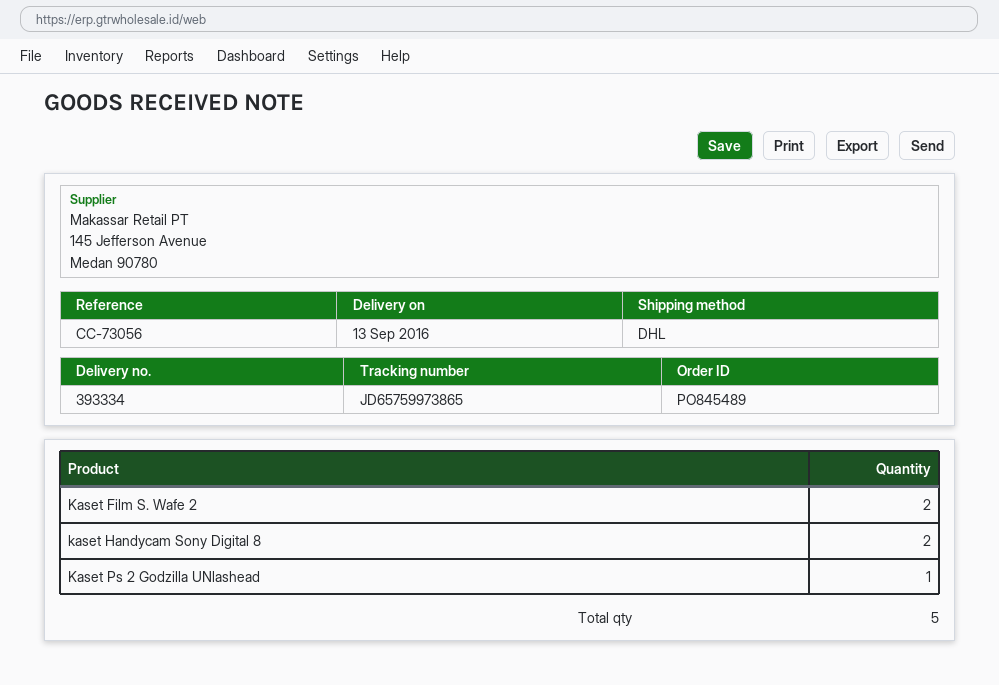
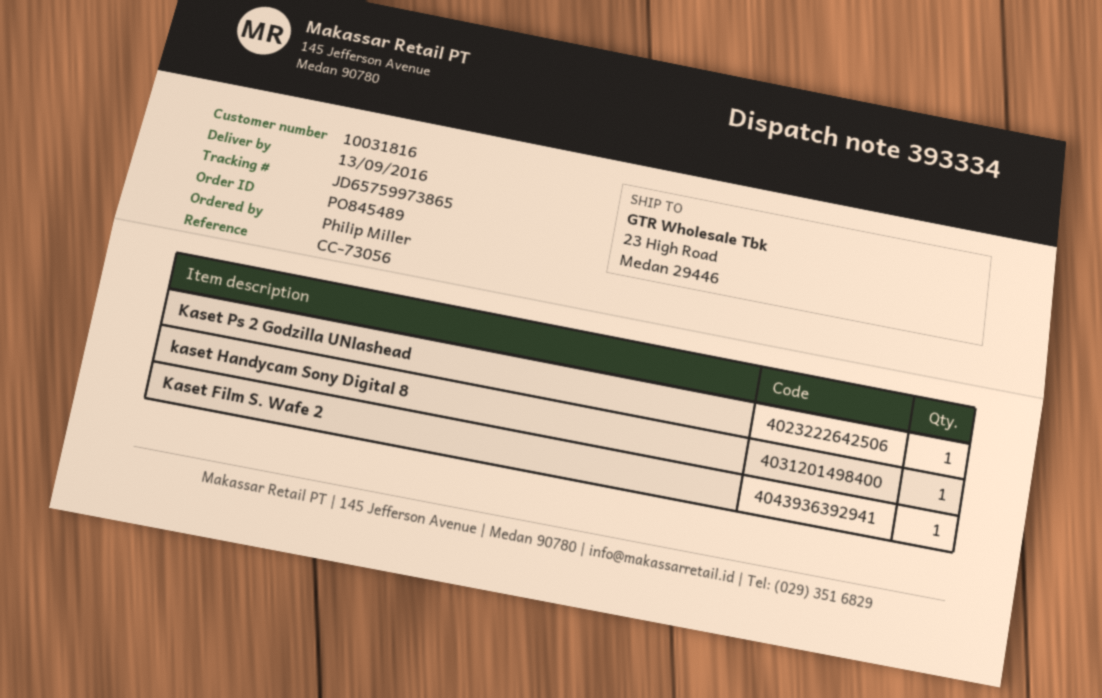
Kaset Film S. Wafe 2: 2 -> 1
kaset Handycam Sony Digital 8: 2 -> 1

